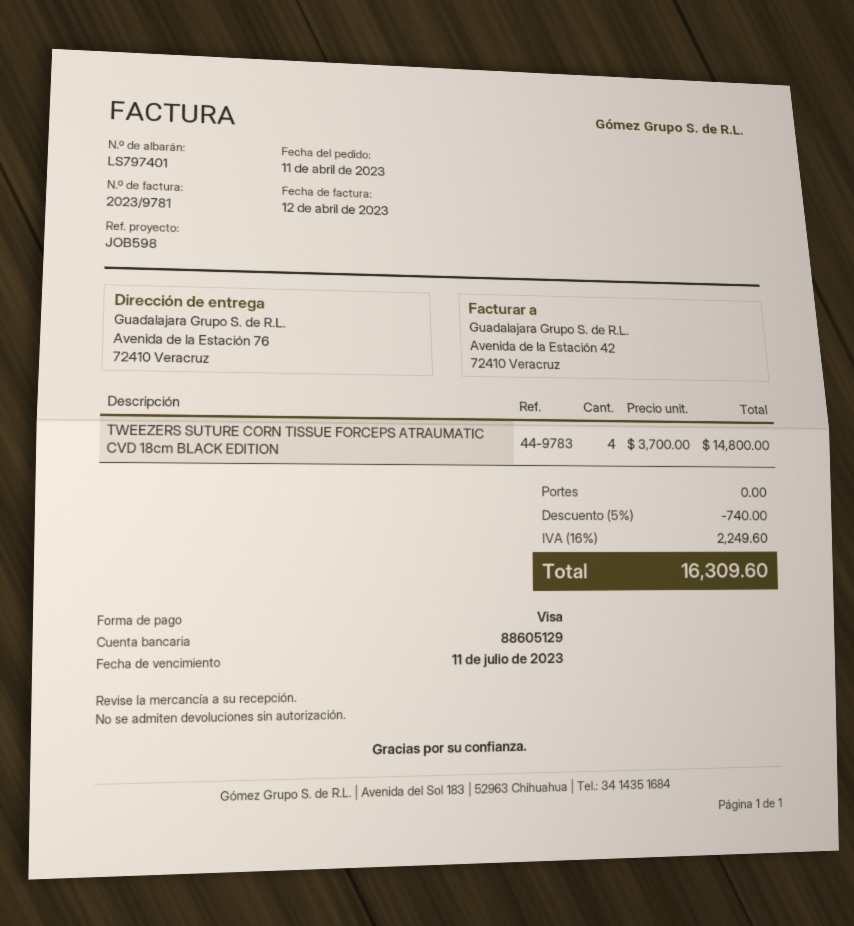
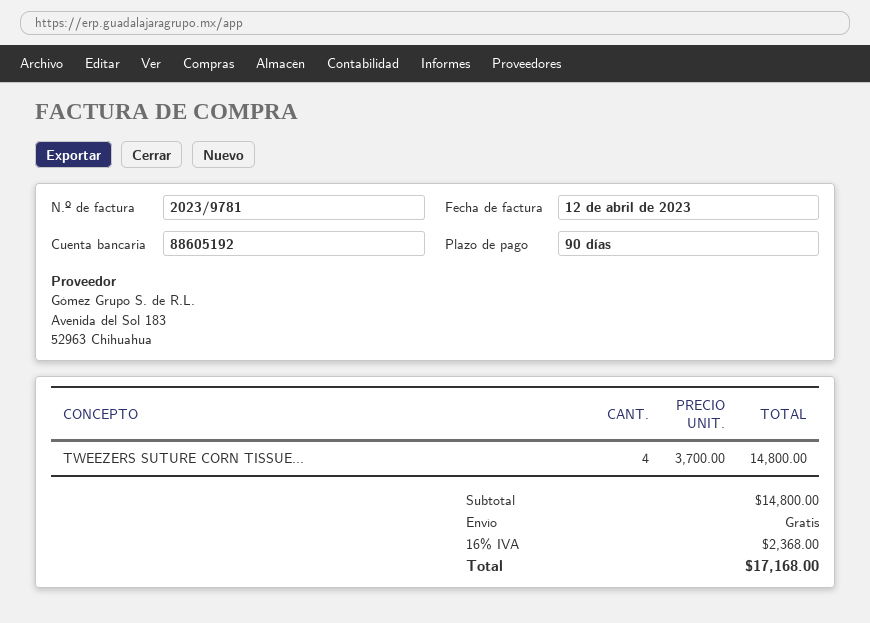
bank account: 88605129 -> 88605192
discount: 5% = 740.00 -> none
tax: 16% = 2249.60 -> 16% = 2368.00
total: 16309.60 -> 17168.00

